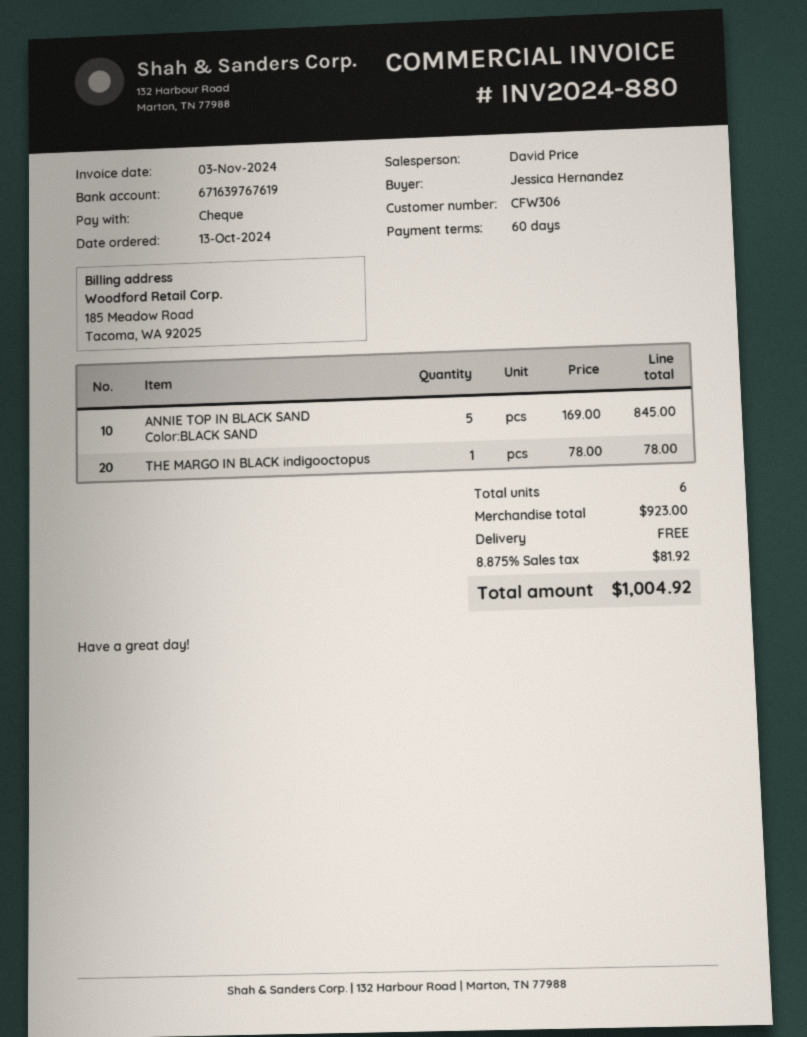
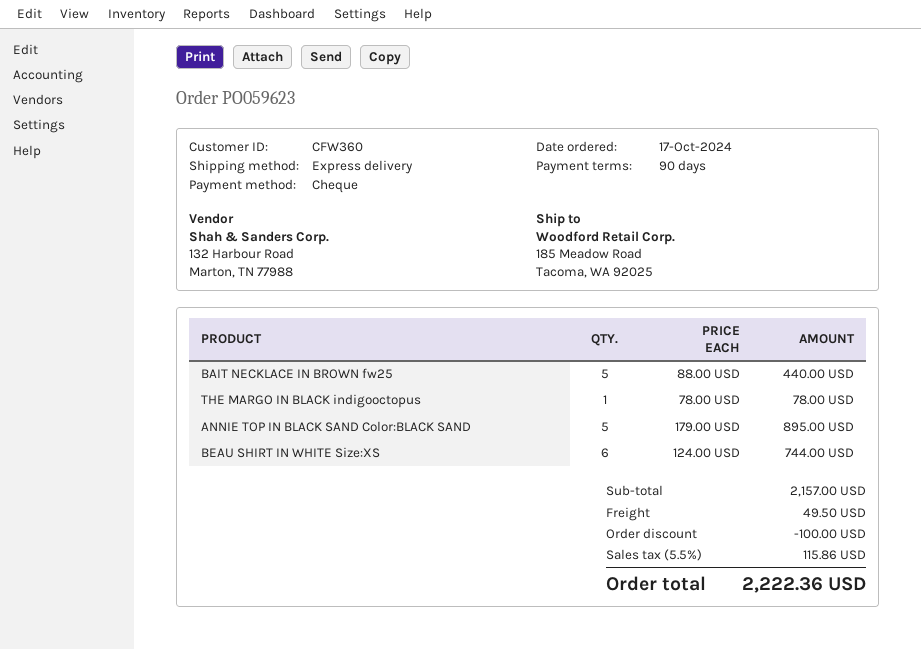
order date: 2024-10-13 -> 2024-10-17
payment terms: 60 days -> 90 days
customer number: CFW306 -> CFW360
ANNIE TOP IN BLACK SAND Color:BLACK SAND: 5 x 169.00 = 845.00 -> 5 x 179.00 = 895.00
BAIT NECKLACE IN BROWN fw25: none -> 5 x 88.00 = 440.00
BEAU SHIRT IN WHITE Size:XS: none -> 6 x 124.00 = 744.00
subtotal: 923.00 -> 2157.00
discount: none -> 100.00
shipping: 0.00 -> 49.50
tax: 8.875% = 81.92 -> 5.5% = 115.86
total: 1004.92 -> 2222.36

